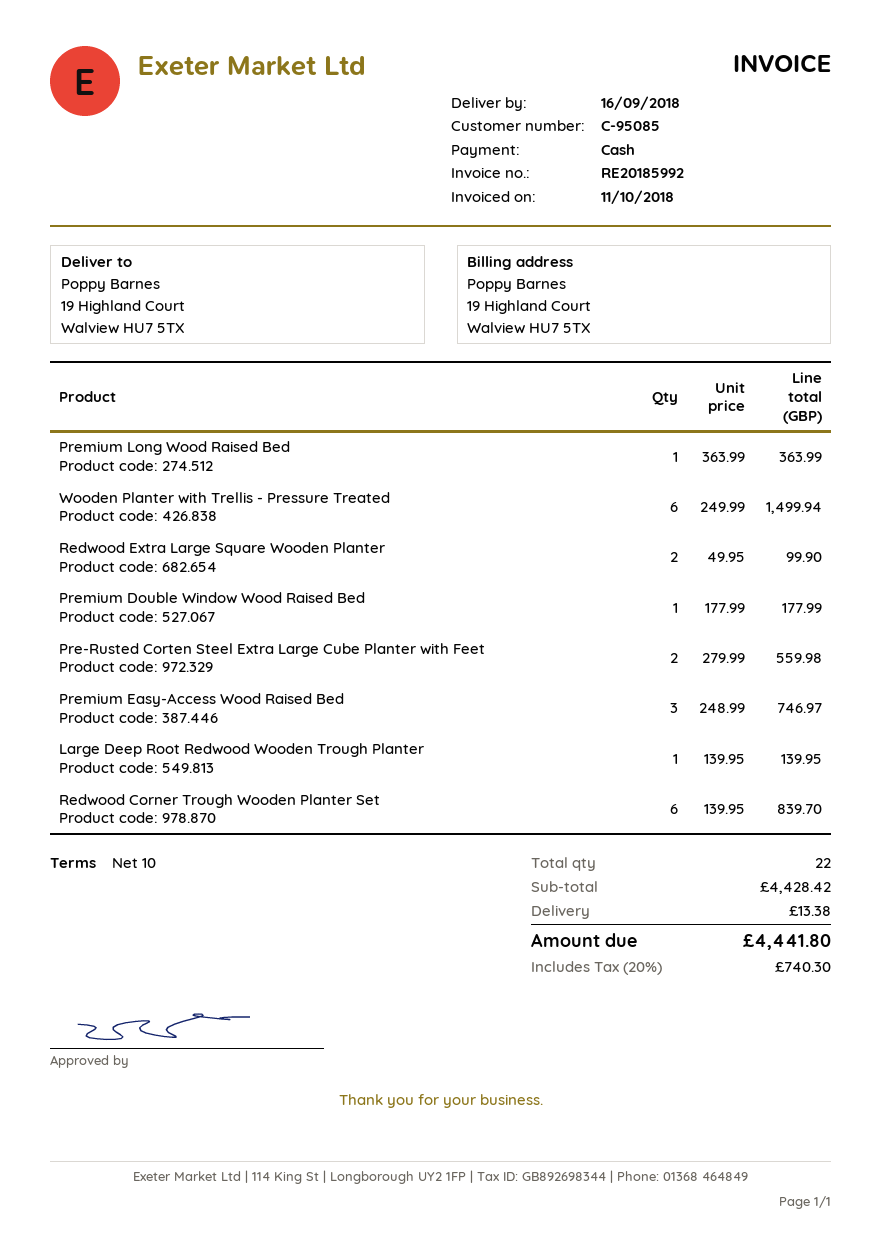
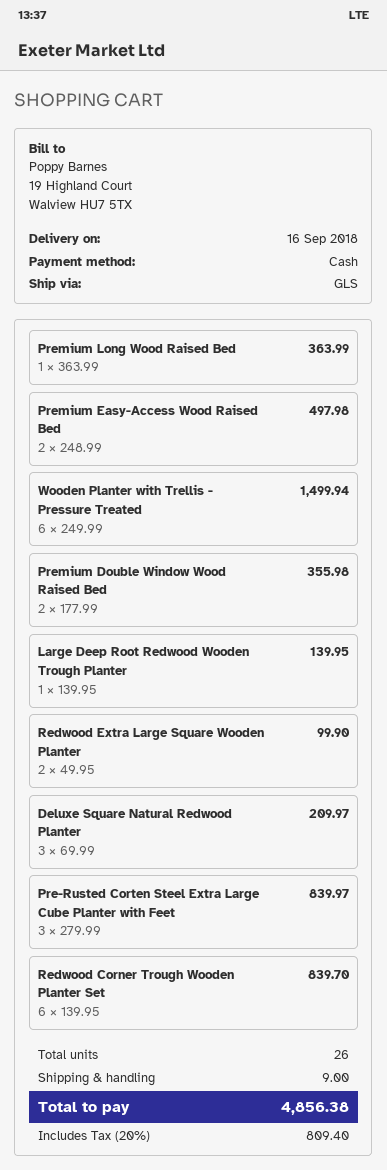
Premium Double Window Wood Raised Bed: 1 x 177.99 = 177.99 -> 2 x 177.99 = 355.98
Pre-Rusted Corten Steel Extra Large Cube Planter with Feet: 2 x 279.99 = 559.98 -> 3 x 279.99 = 839.97
Premium Easy-Access Wood Raised Bed: 3 x 248.99 = 746.97 -> 2 x 248.99 = 497.98
Deluxe Square Natural Redwood Planter: none -> 3 x 69.99 = 209.97
total quantity: 22 -> 26
shipping: 13.38 -> 9.00
tax: 20% = 740.30 -> 20% = 809.40
total: 4441.80 -> 4856.38

